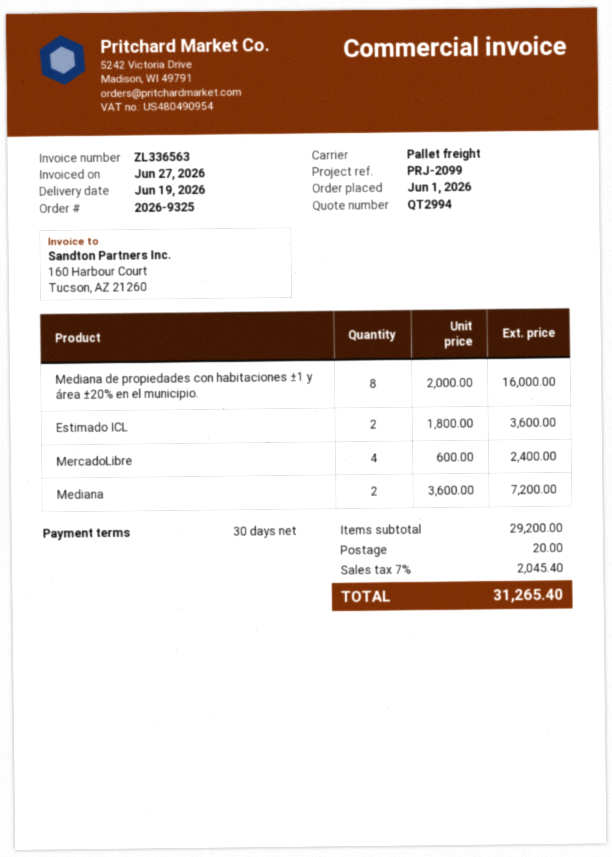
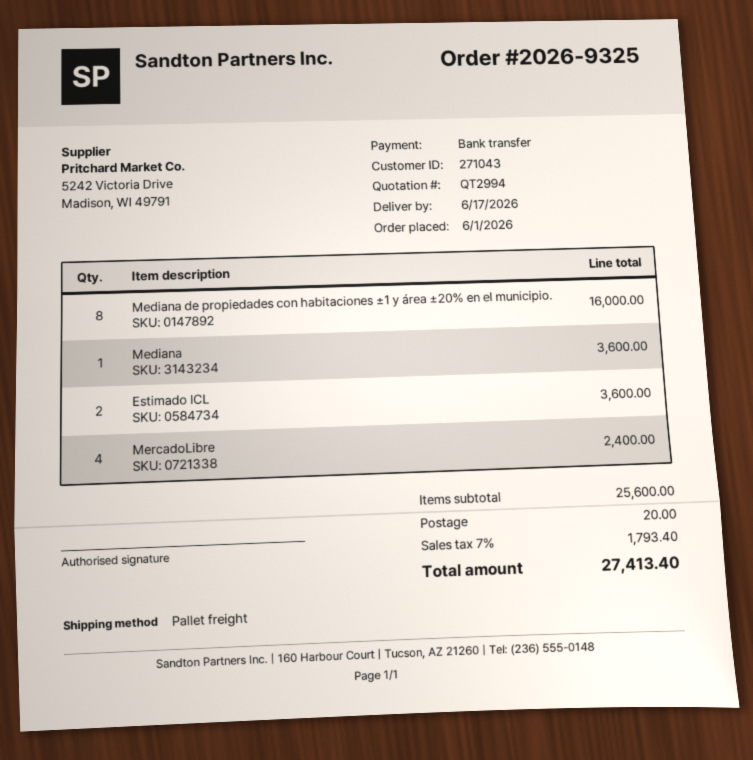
delivery date: 2026-06-19 -> 2026-06-17
Mediana: 2 for 7200.00 -> 1 for 3600.00
subtotal: 29200.00 -> 25600.00
tax: 7% = 2045.40 -> 7% = 1793.40
total: 31265.40 -> 27413.40

